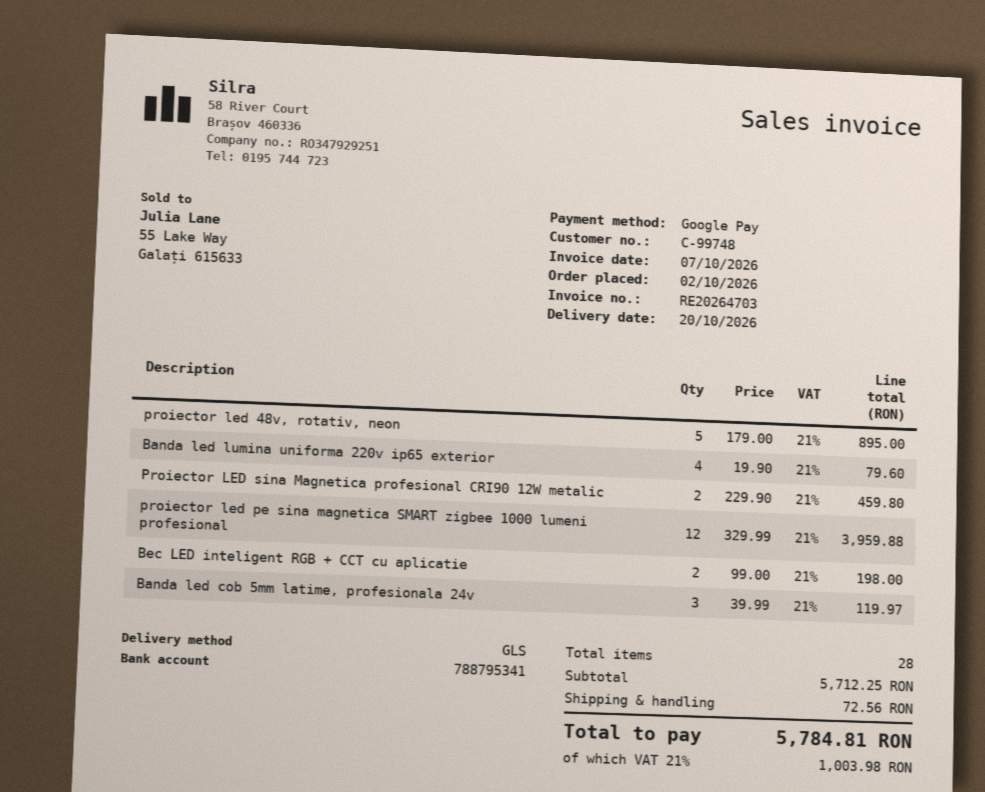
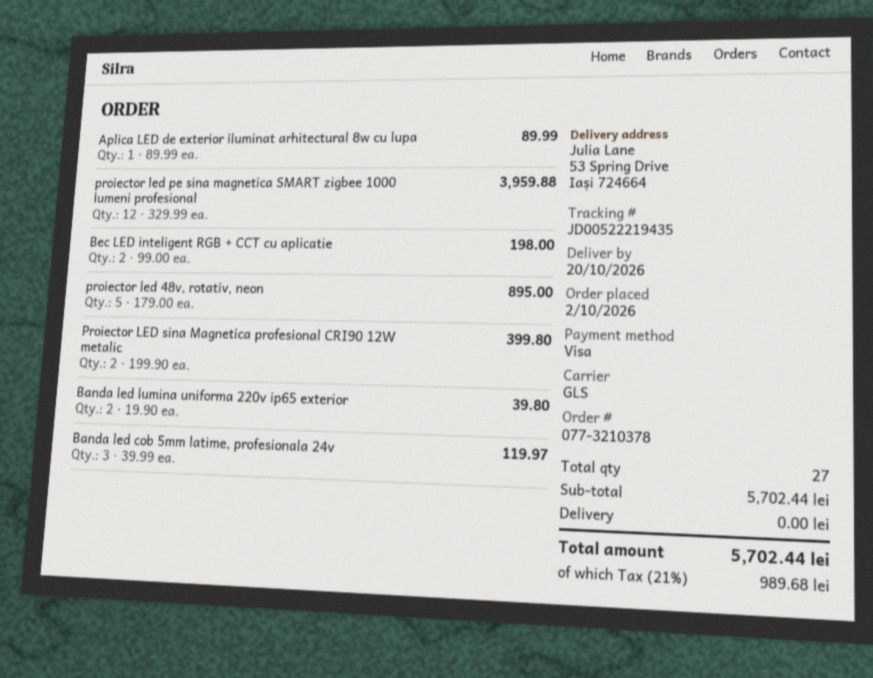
payment method: Google Pay -> Visa
Banda led lumina uniforma 220v ip65 exterior: 4 x 19.90 = 79.60 -> 2 x 19.90 = 39.80
Proiector LED sina Magnetica profesional CRI90 12W metalic: 2 x 229.90 = 459.80 -> 2 x 199.90 = 399.80
Aplica LED de exterior iluminat arhitectural 8w cu lupa: none -> 1 x 89.99 = 89.99
total quantity: 28 -> 27
subtotal: 5712.25 -> 5702.44
shipping: 72.56 -> 0.00
tax: 21% = 1003.98 -> 21% = 989.68
total: 5784.81 -> 5702.44

